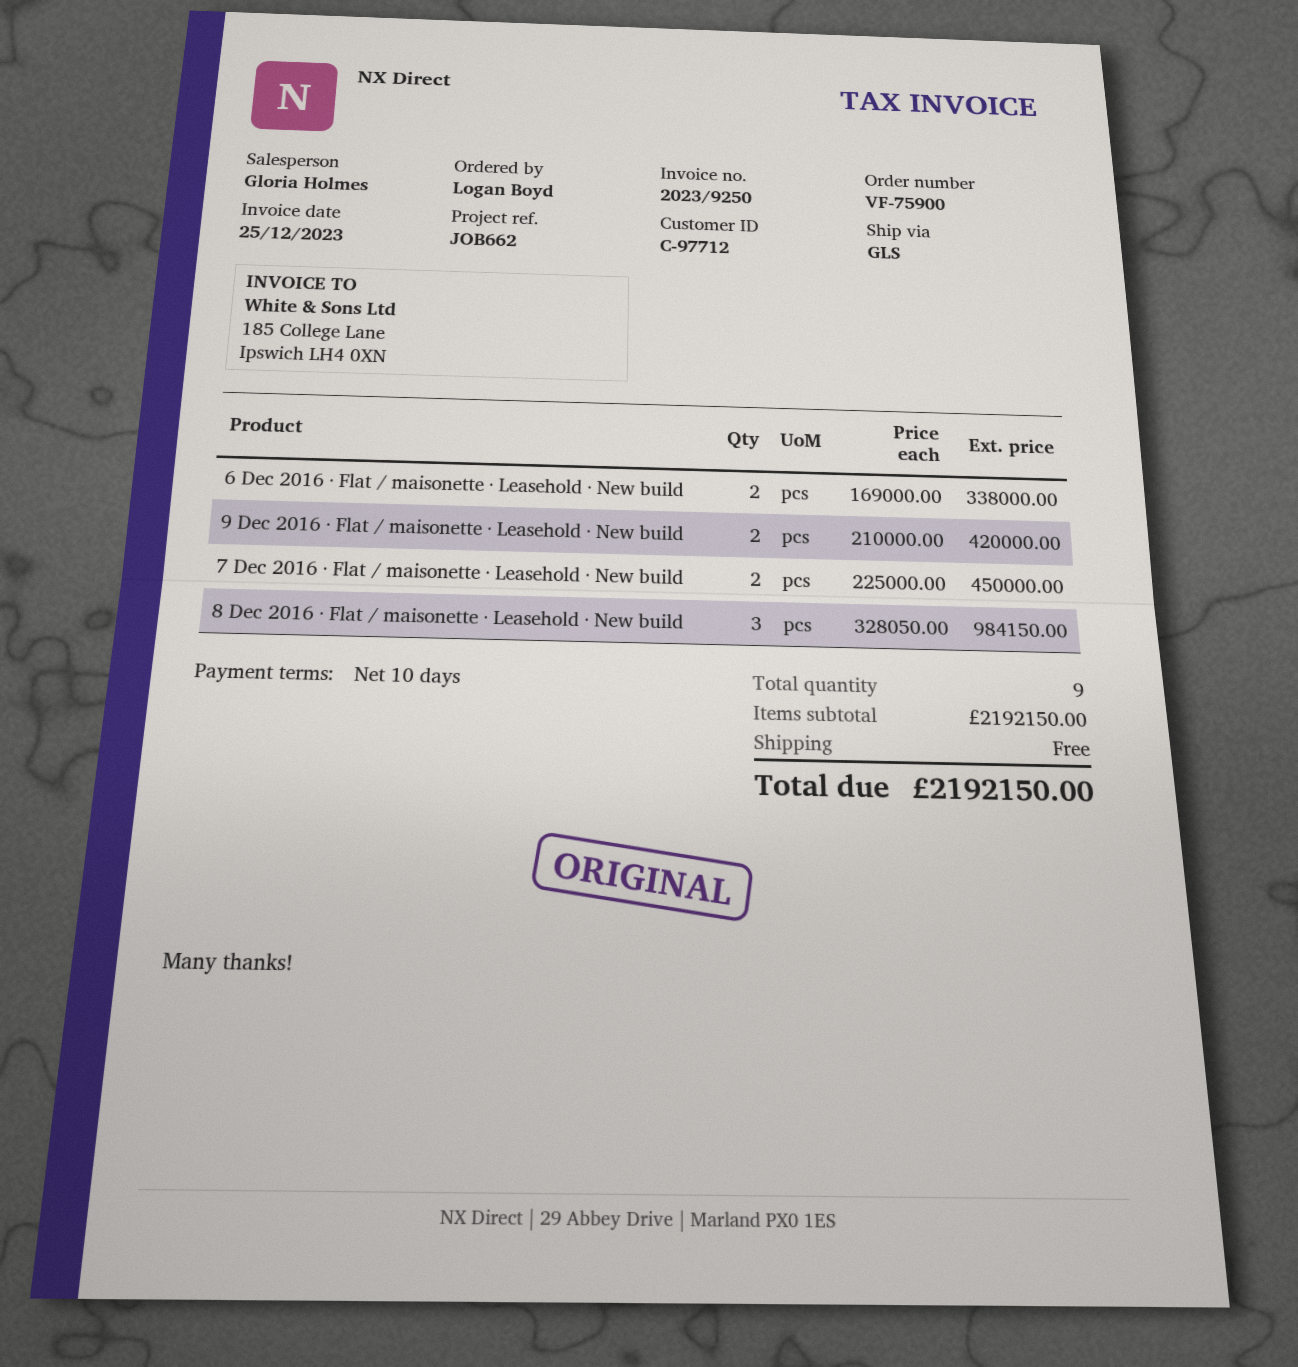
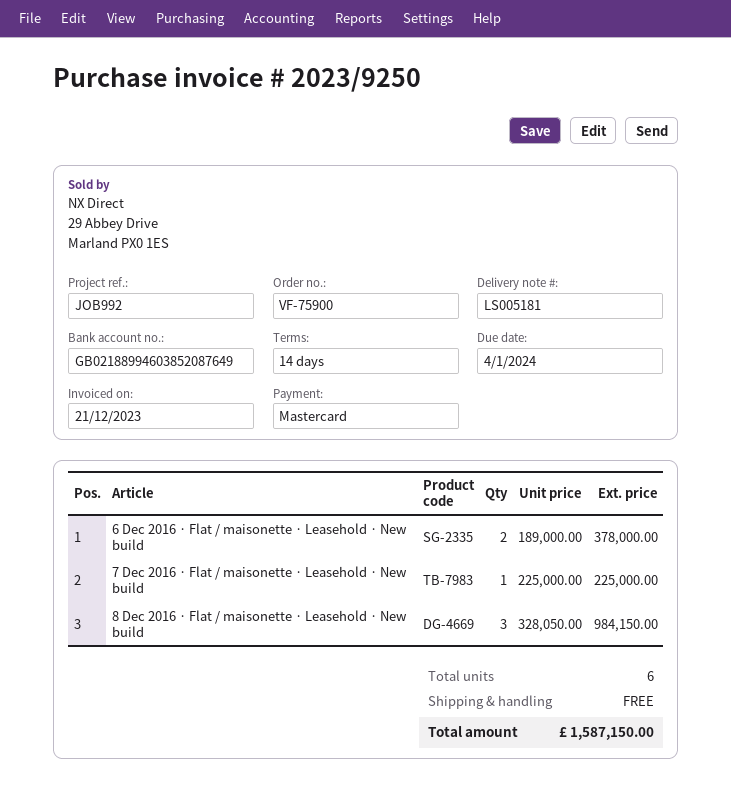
invoice date: 2023-12-25 -> 2023-12-21
payment terms: 10 days -> 14 days
reference: JOB662 -> JOB992
6 Dec 2016 · Flat / maisonette · Leasehold · New build: 2 x 169000.00 = 338000.00 -> 2 x 189000.00 = 378000.00
9 Dec 2016 · Flat / maisonette · Leasehold · New build: 2 x 210000.00 = 420000.00 -> none
7 Dec 2016 · Flat / maisonette · Leasehold · New build: 2 x 225000.00 = 450000.00 -> 1 x 225000.00 = 225000.00
total quantity: 9 -> 6
total: 2192150.00 -> 1587150.00

